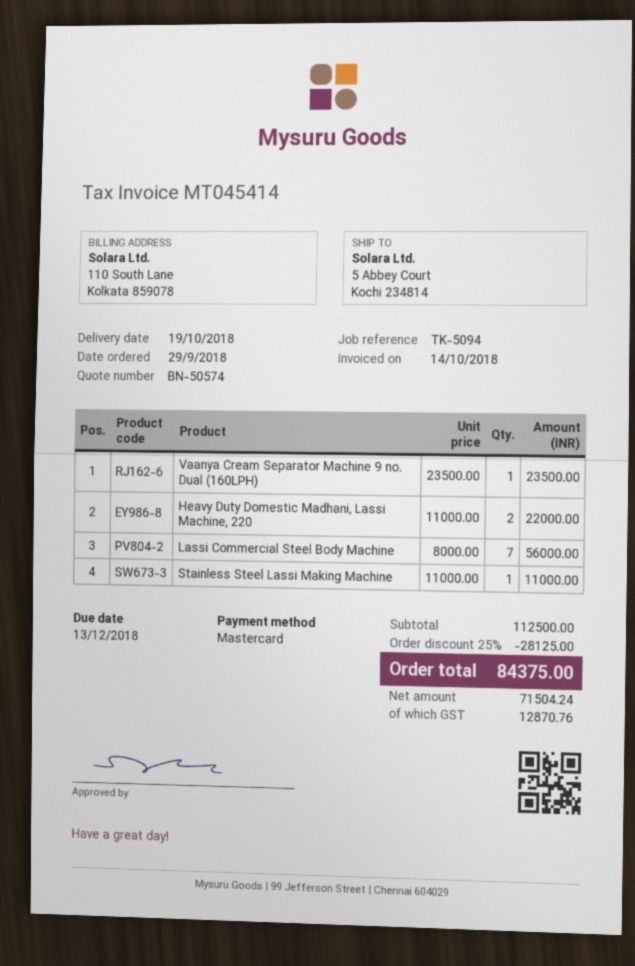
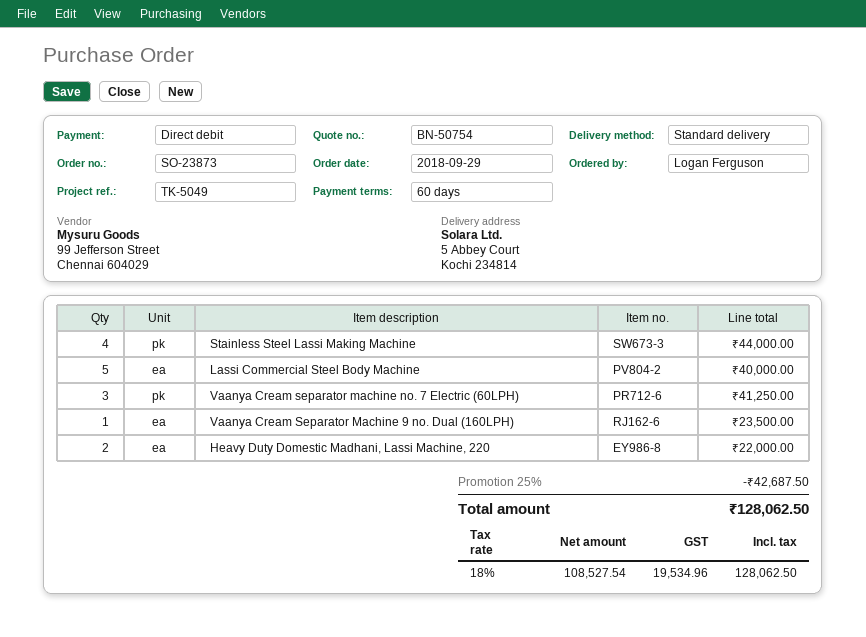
quote number: BN-50574 -> BN-50754
reference: TK-5094 -> TK-5049
payment method: Mastercard -> direct debit
Lassi Commercial Steel Body Machine: 7 for 56000.00 -> 5 for 40000.00
Stainless Steel Lassi Making Machine: 1 for 11000.00 -> 4 for 44000.00
Vaanya Cream separator machine no. 7 Electric (60LPH): none -> 3 for 41250.00
discount: 25% = 28125.00 -> 25% = 42687.50
net: 71504.24 -> 108527.54
tax: 12870.76 -> 19534.96
total: 84375.00 -> 128062.50

